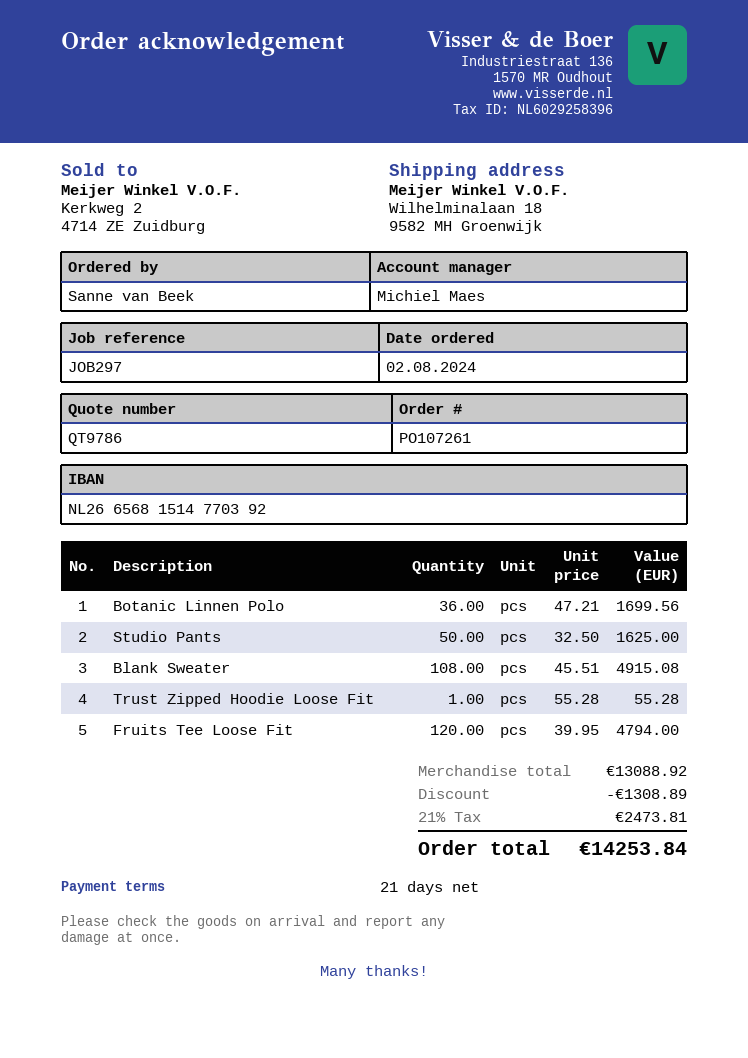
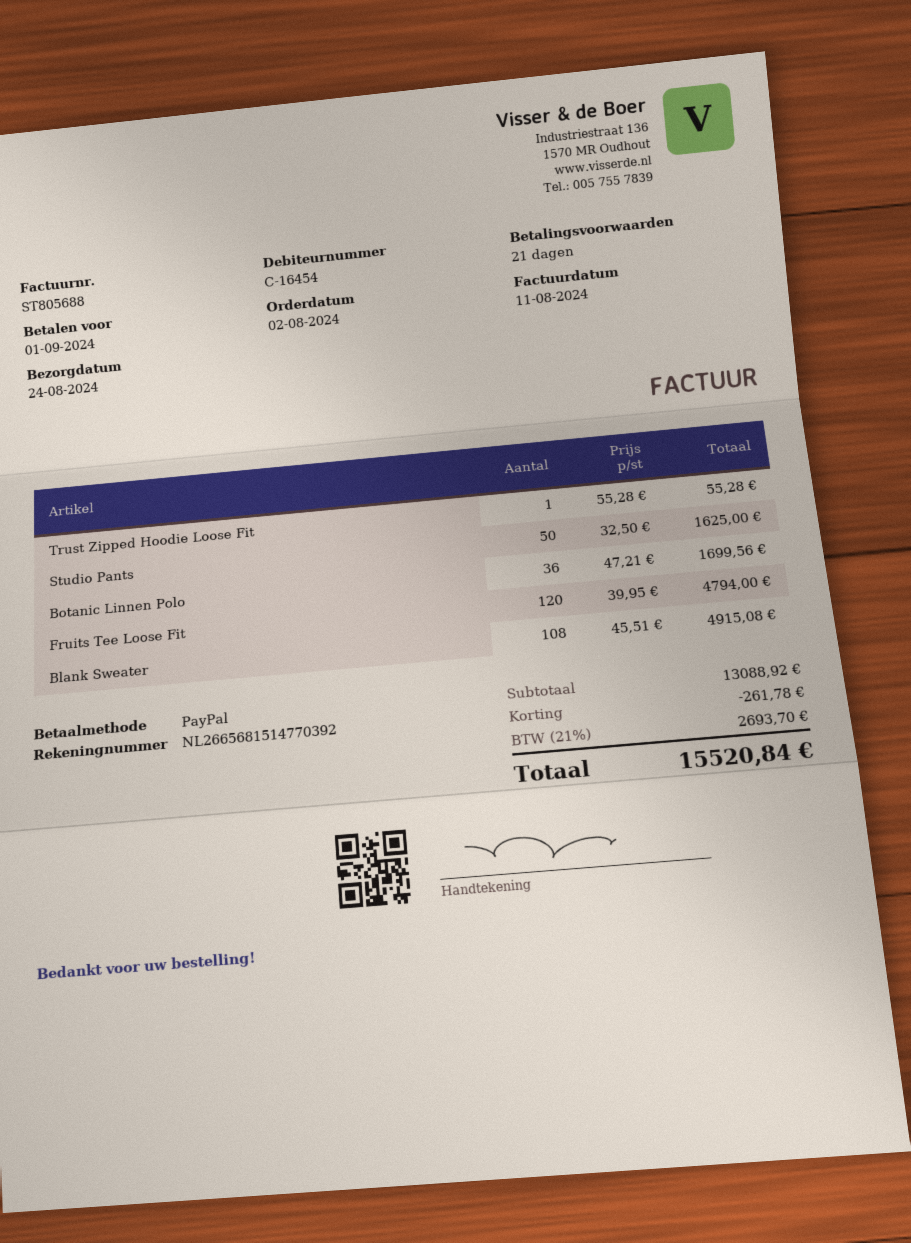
discount: 1308.89 -> 261.78
tax: 21% = 2473.81 -> 21% = 2693.70
total: 14253.84 -> 15520.84

